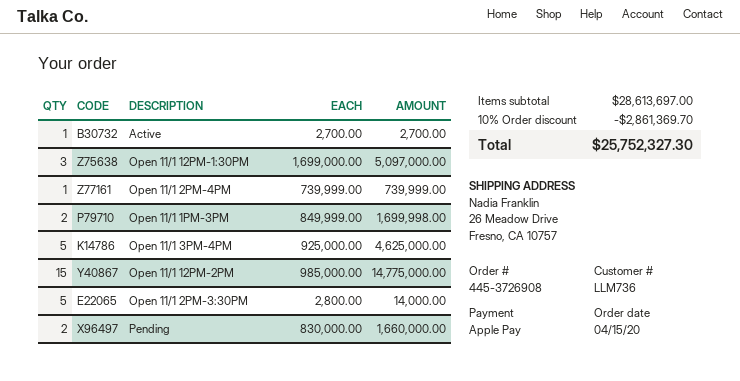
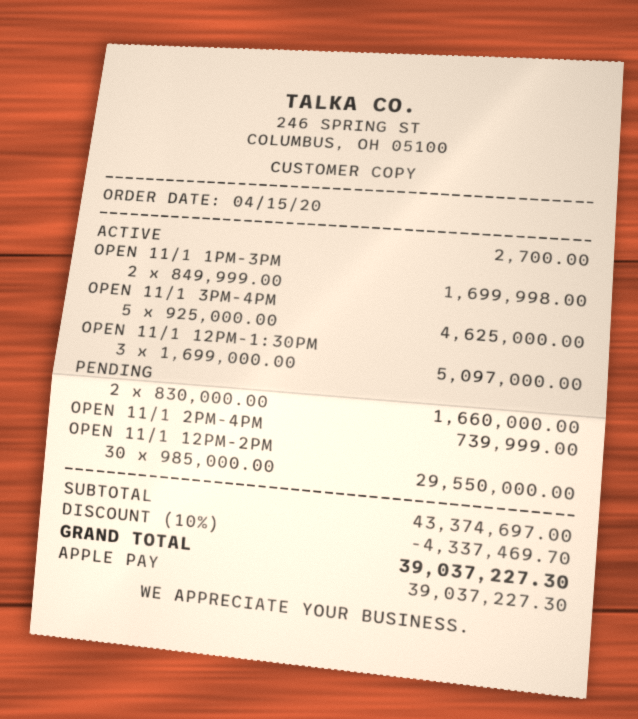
Open 11/1 12PM-2PM: 15 x 985000.00 = 14775000.00 -> 30 x 985000.00 = 29550000.00
Open 11/1 2PM-3:30PM: 5 x 2800.00 = 14000.00 -> none
subtotal: 28613697.00 -> 43374697.00
discount: 10% = 2861369.70 -> 10% = 4337469.70
total: 25752327.30 -> 39037227.30

